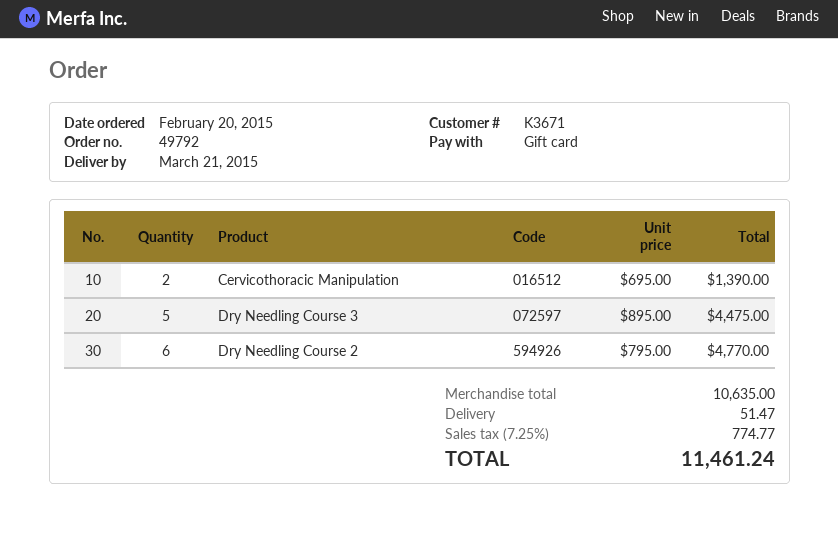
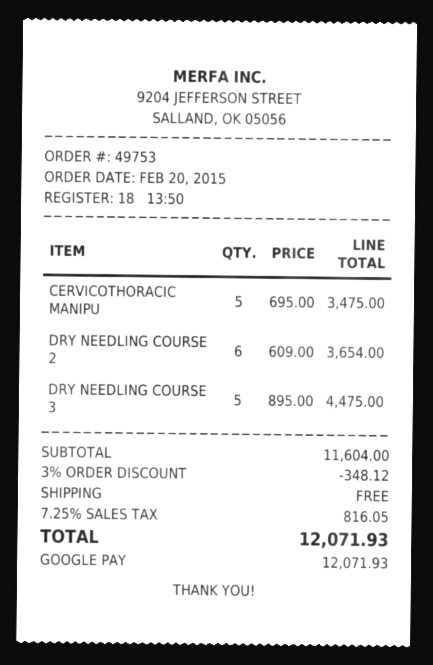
order number: 49792 -> 49753
payment method: gift card -> Google Pay
Cervicothoracic Manipulation: 2 x 695.00 = 1390.00 -> 5 x 695.00 = 3475.00
Dry Needling Course 2: 6 x 795.00 = 4770.00 -> 6 x 609.00 = 3654.00
subtotal: 10635.00 -> 11604.00
discount: none -> 3% = 348.12
shipping: 51.47 -> 0.00
tax: 7.25% = 774.77 -> 7.25% = 816.05
total: 11461.24 -> 12071.93

